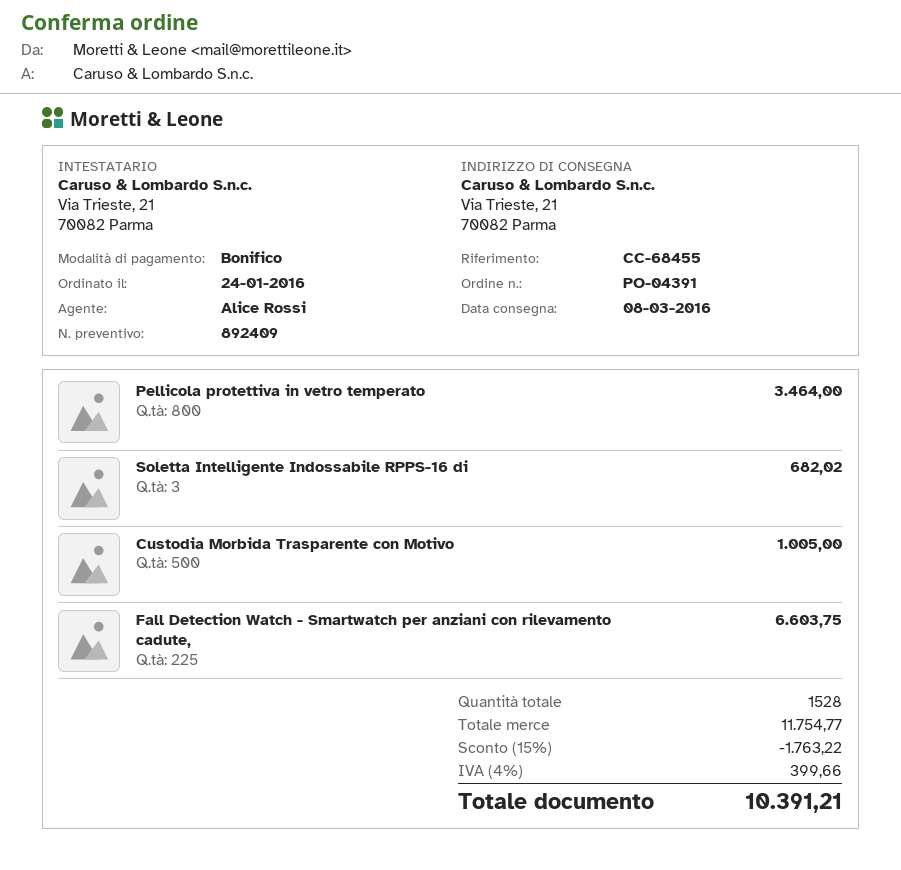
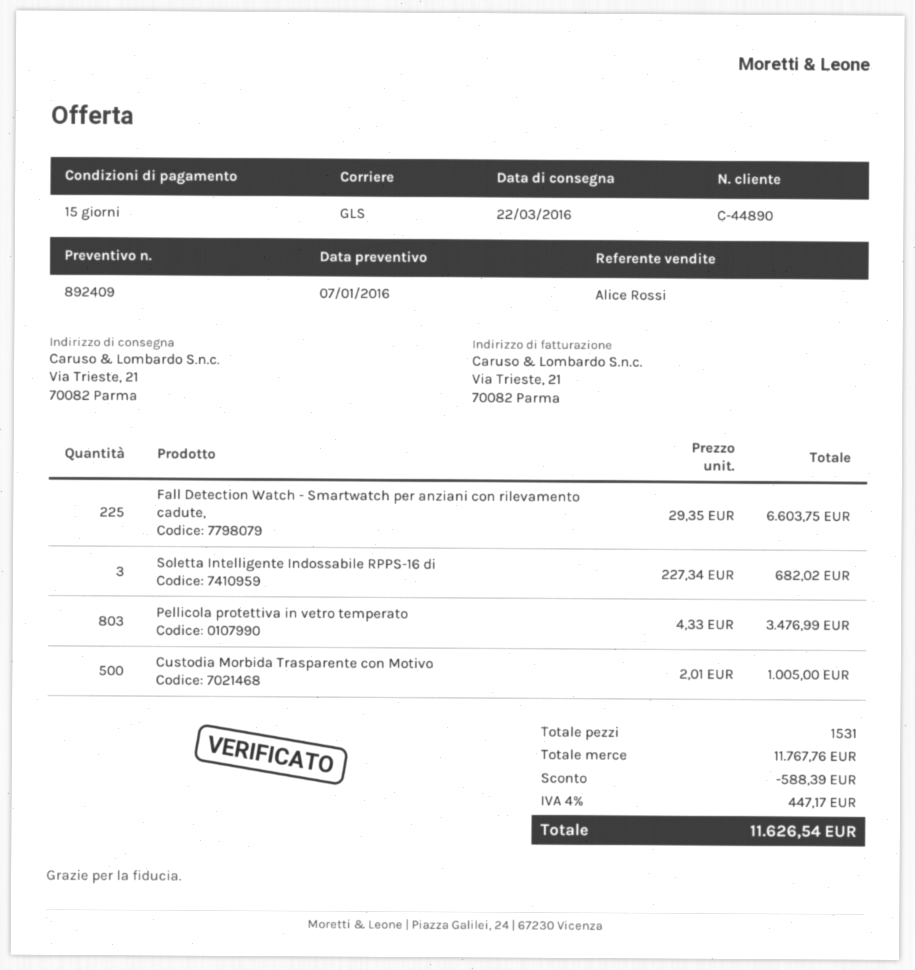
delivery date: 2016-03-08 -> 2016-03-22
Pellicola protettiva in vetro temperato: 800 for 3464.00 -> 803 for 3476.99
total quantity: 1528 -> 1531
subtotal: 11754.77 -> 11767.76
discount: 1763.22 -> 588.39
tax: 4% = 399.66 -> 4% = 447.17
total: 10391.21 -> 11626.54

